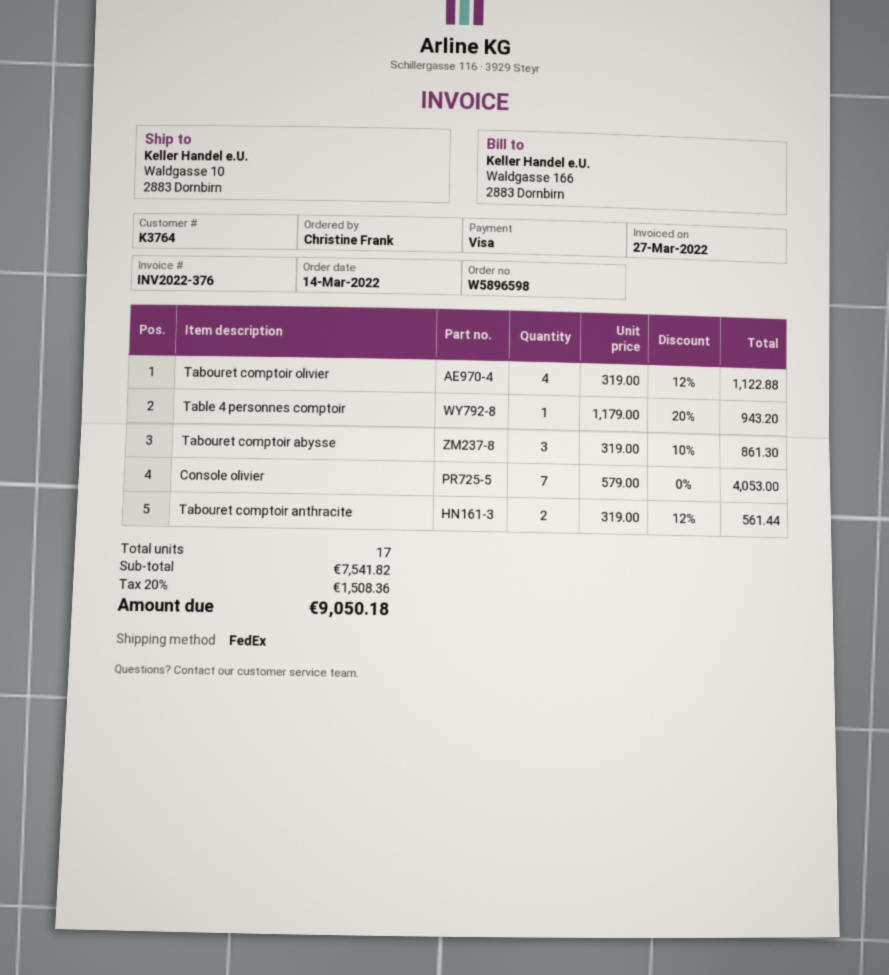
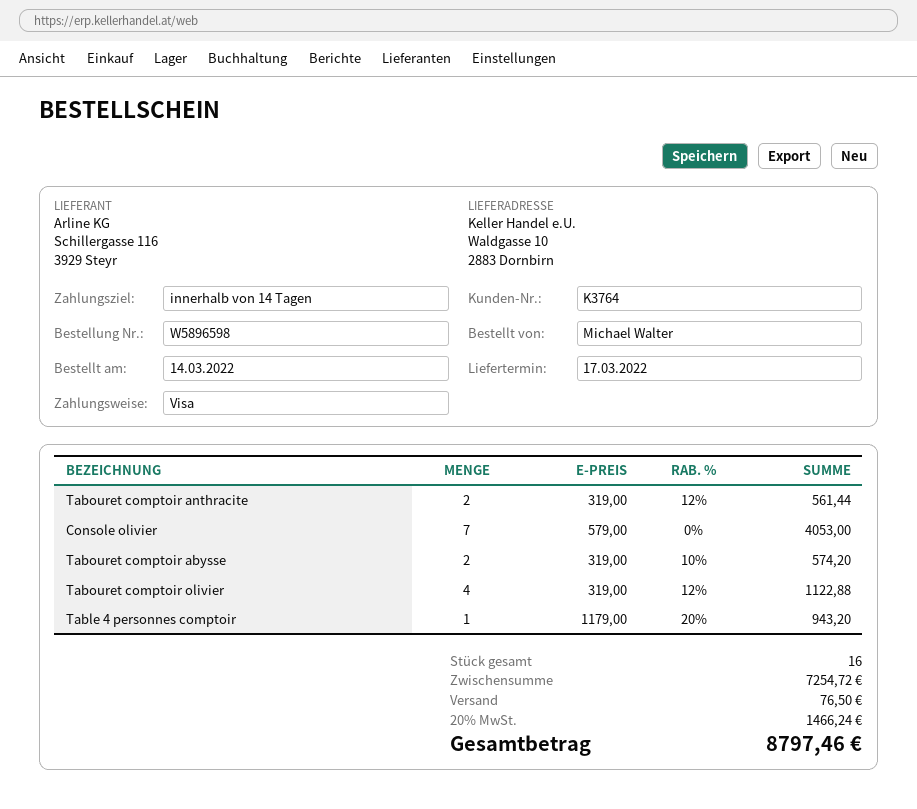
ordered by: Christine Frank -> Michael Walter
Tabouret comptoir abysse: 3 x 319.00 - 10% = 861.30 -> 2 x 319.00 - 10% = 574.20
total quantity: 17 -> 16
subtotal: 7541.82 -> 7254.72
shipping: none -> 76.50
tax: 20% = 1508.36 -> 20% = 1466.24
total: 9050.18 -> 8797.46

